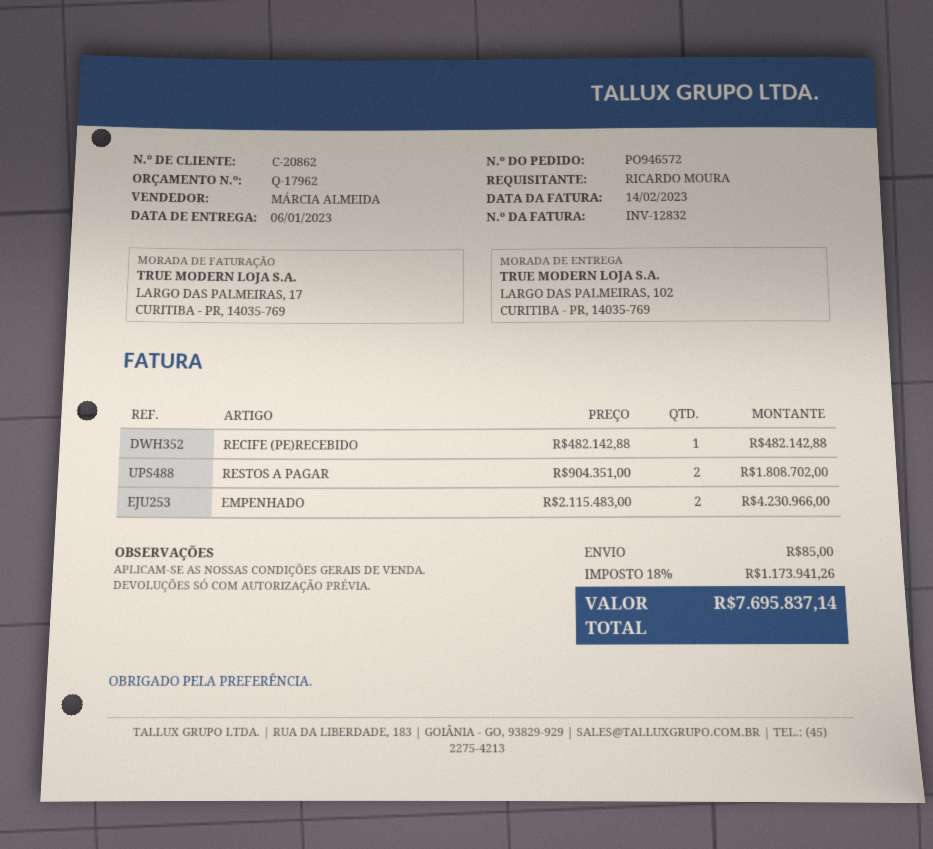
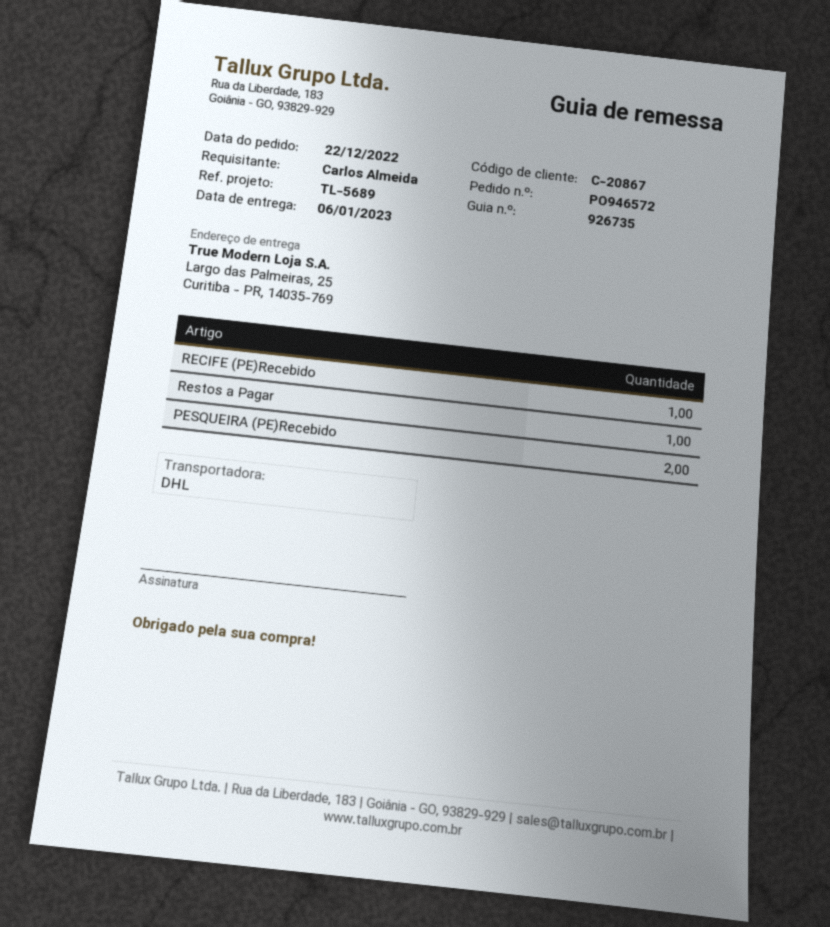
customer number: C-20862 -> C-20867
ordered by: RICARDO MOURA -> Carlos Almeida
ship to: LARGO DAS PALMEIRAS, 102, CURITIBA - PR, 14035-769 -> Largo das Palmeiras, 25, Curitiba - PR, 14035-769
RESTOS A PAGAR: 2 -> 1
EMPENHADO: 2 -> none
PESQUEIRA (PE)Recebido: none -> 2

